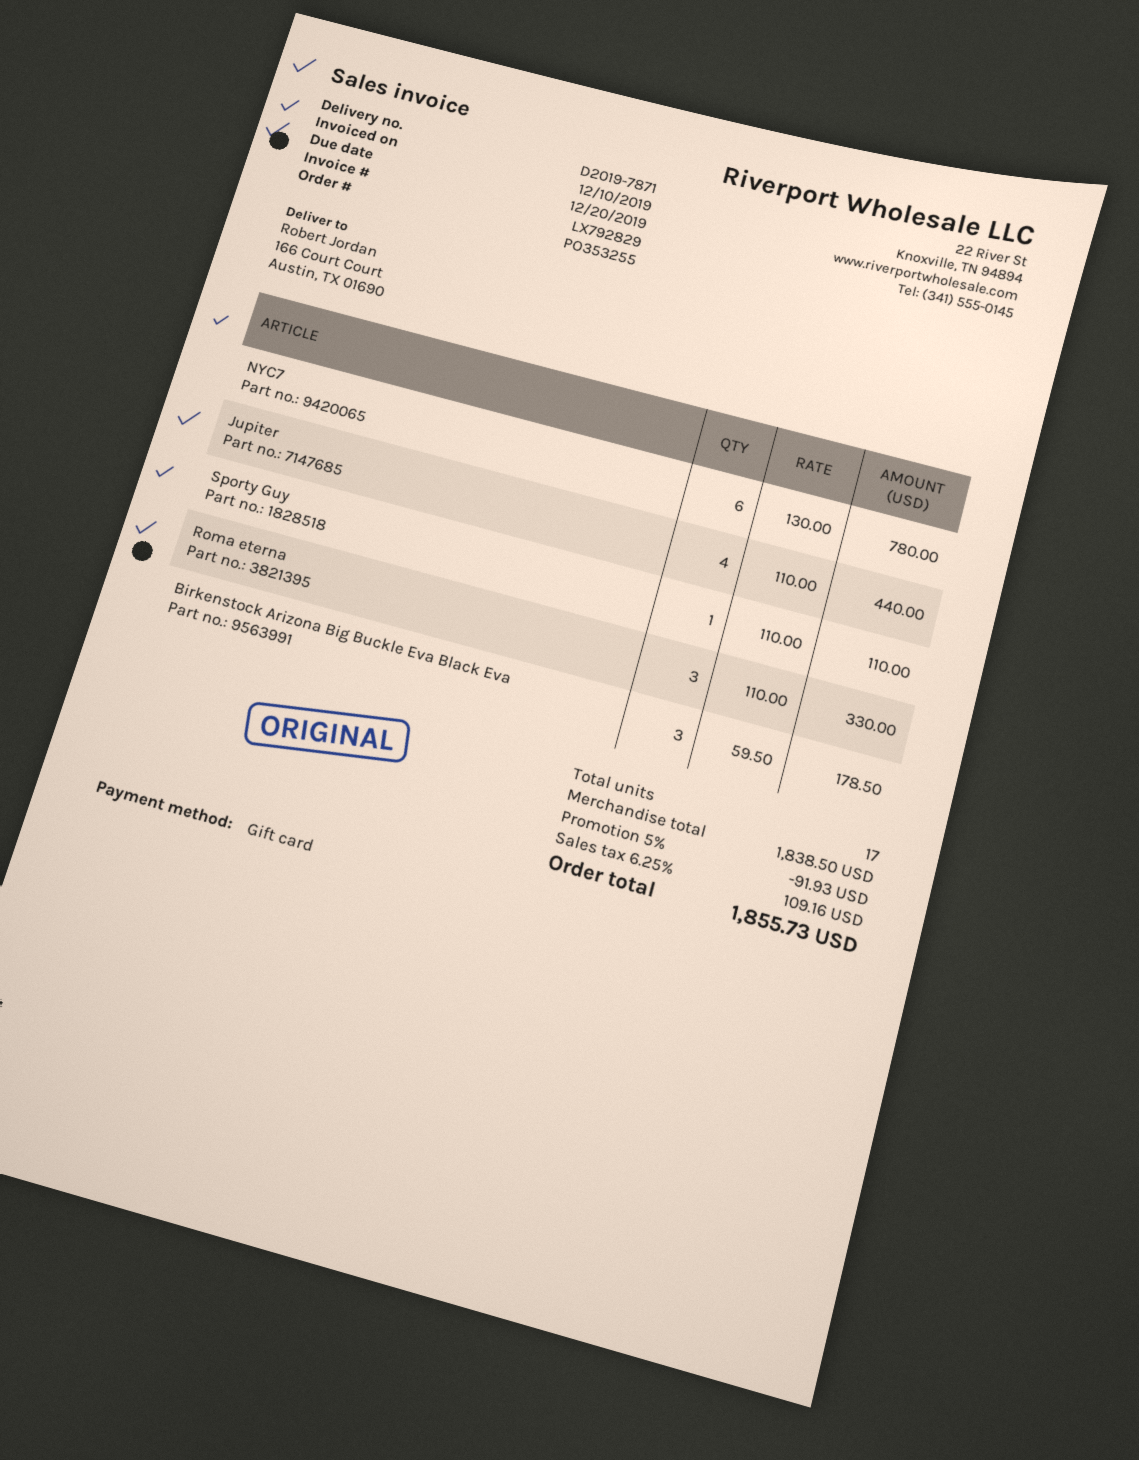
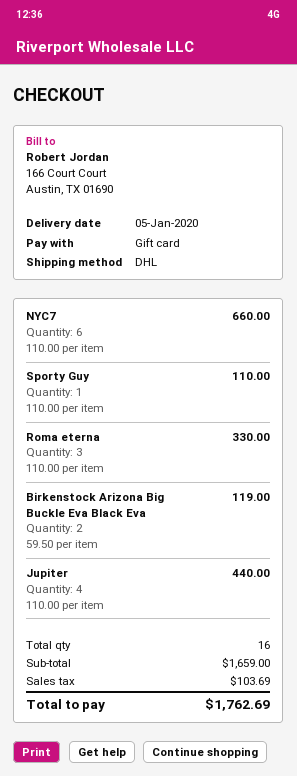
NYC7: 6 x 130.00 = 780.00 -> 6 x 110.00 = 660.00
Birkenstock Arizona Big Buckle Eva Black Eva: 3 x 59.50 = 178.50 -> 2 x 59.50 = 119.00
total quantity: 17 -> 16
subtotal: 1838.50 -> 1659.00
discount: 5% = 91.93 -> none
tax: 109.16 -> 103.69
total: 1855.73 -> 1762.69

